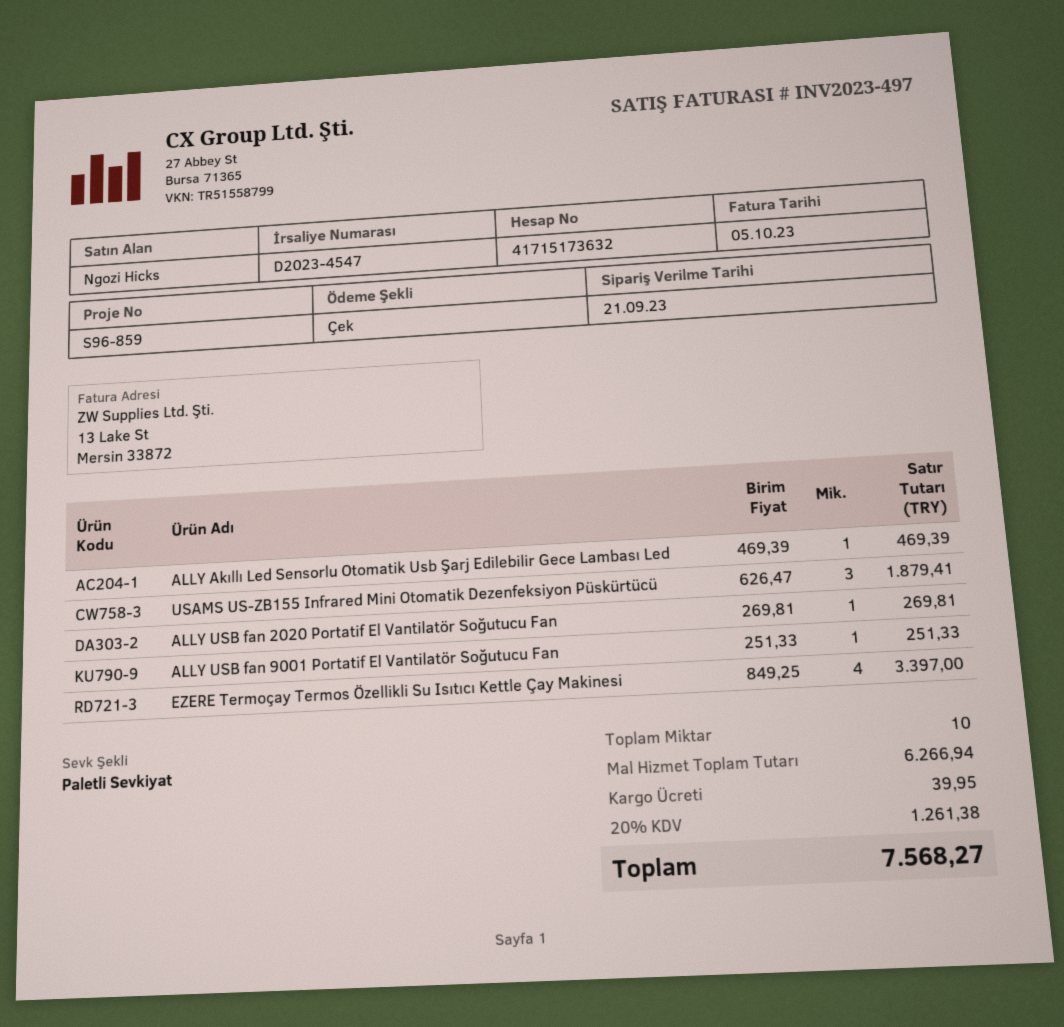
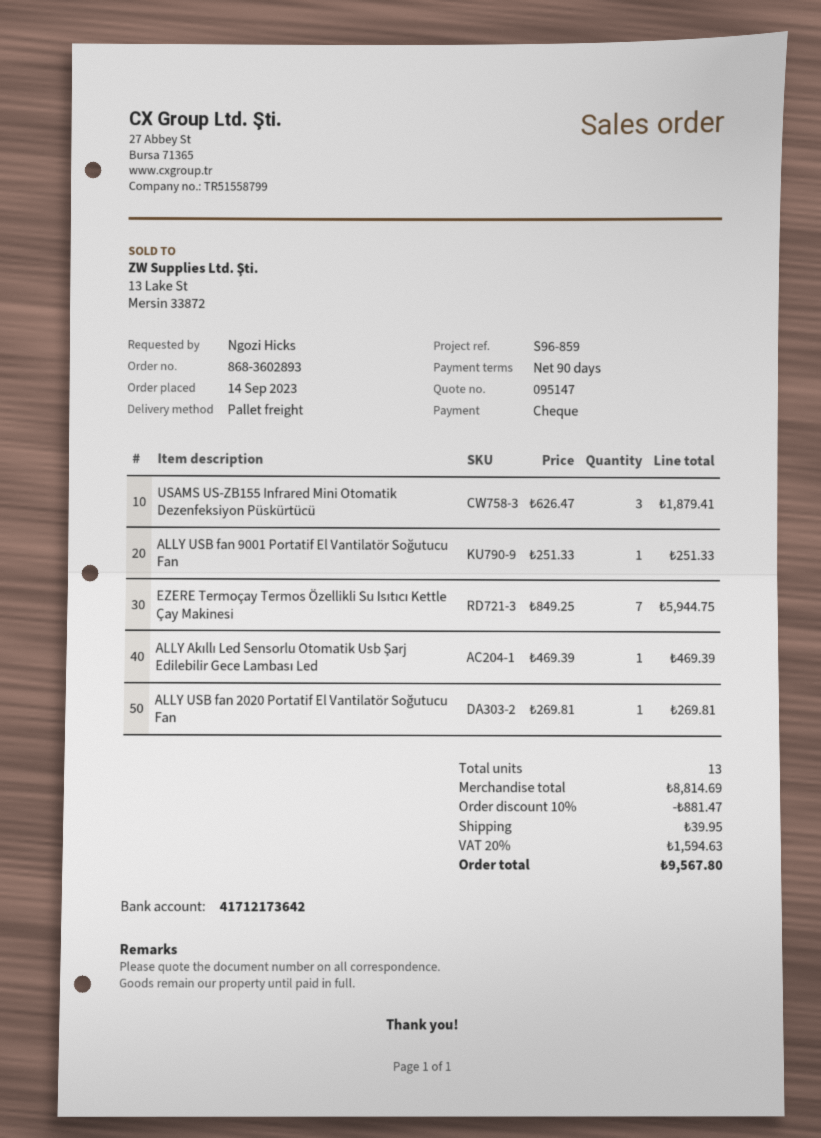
order date: 2023-09-21 -> 2023-09-14
bank account: 41715173632 -> 41712173642
EZERE Termoçay Termos Özellikli Su Isıtıcı Kettle Çay Makinesi: 4 x 849.25 = 3397.00 -> 7 x 849.25 = 5944.75
total quantity: 10 -> 13
subtotal: 6266.94 -> 8814.69
discount: none -> 10% = 881.47
tax: 20% = 1261.38 -> 20% = 1594.63
total: 7568.27 -> 9567.80

